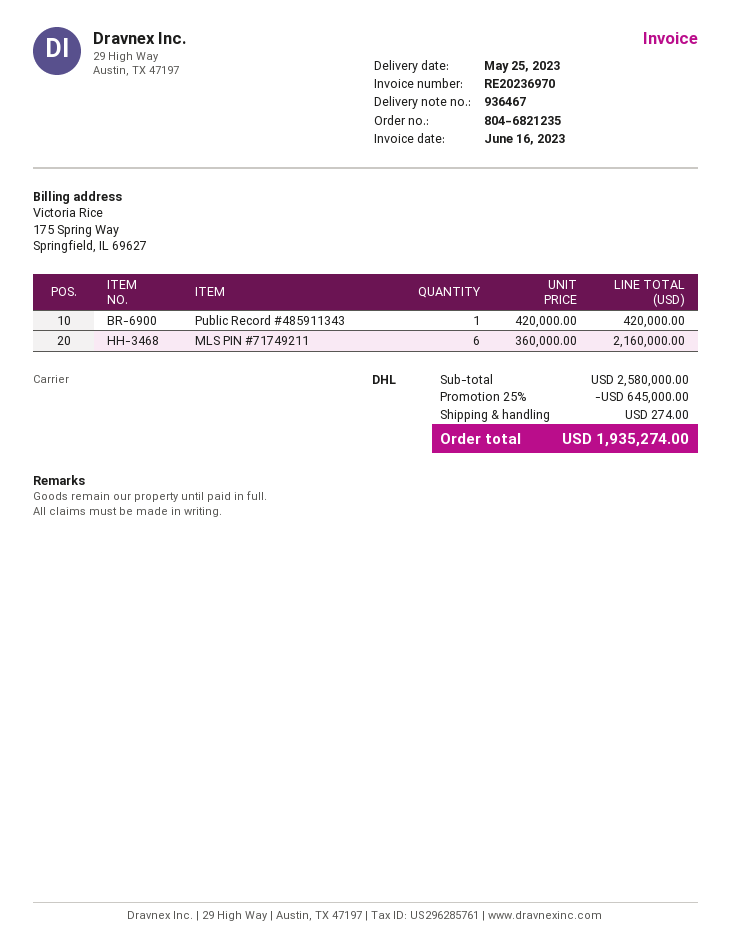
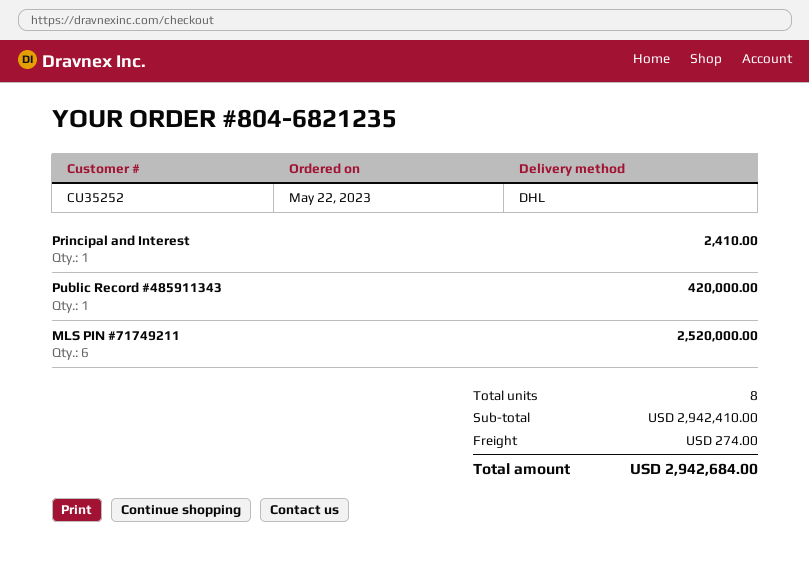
MLS PIN #71749211: 6 for 2160000.00 -> 6 for 2520000.00
Principal and Interest: none -> 1 for 2410.00
subtotal: 2580000.00 -> 2942410.00
discount: 25% = 645000.00 -> none
total: 1935274.00 -> 2942684.00

